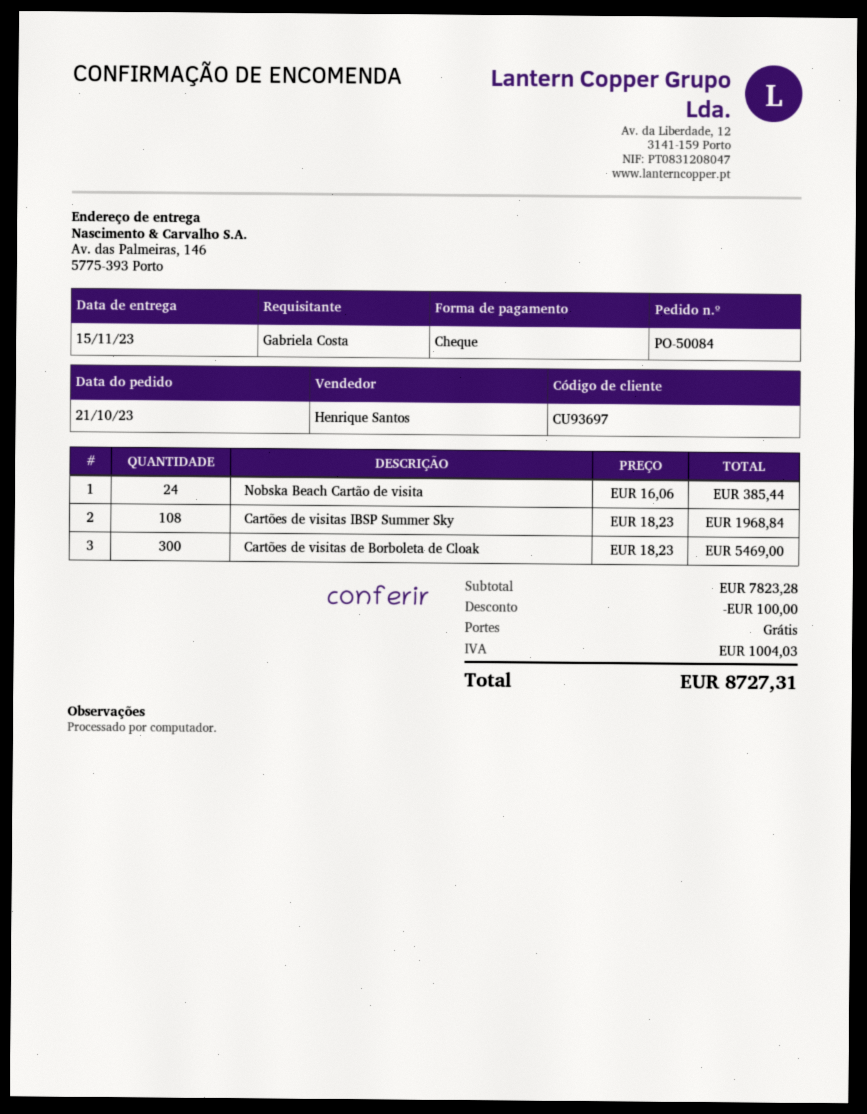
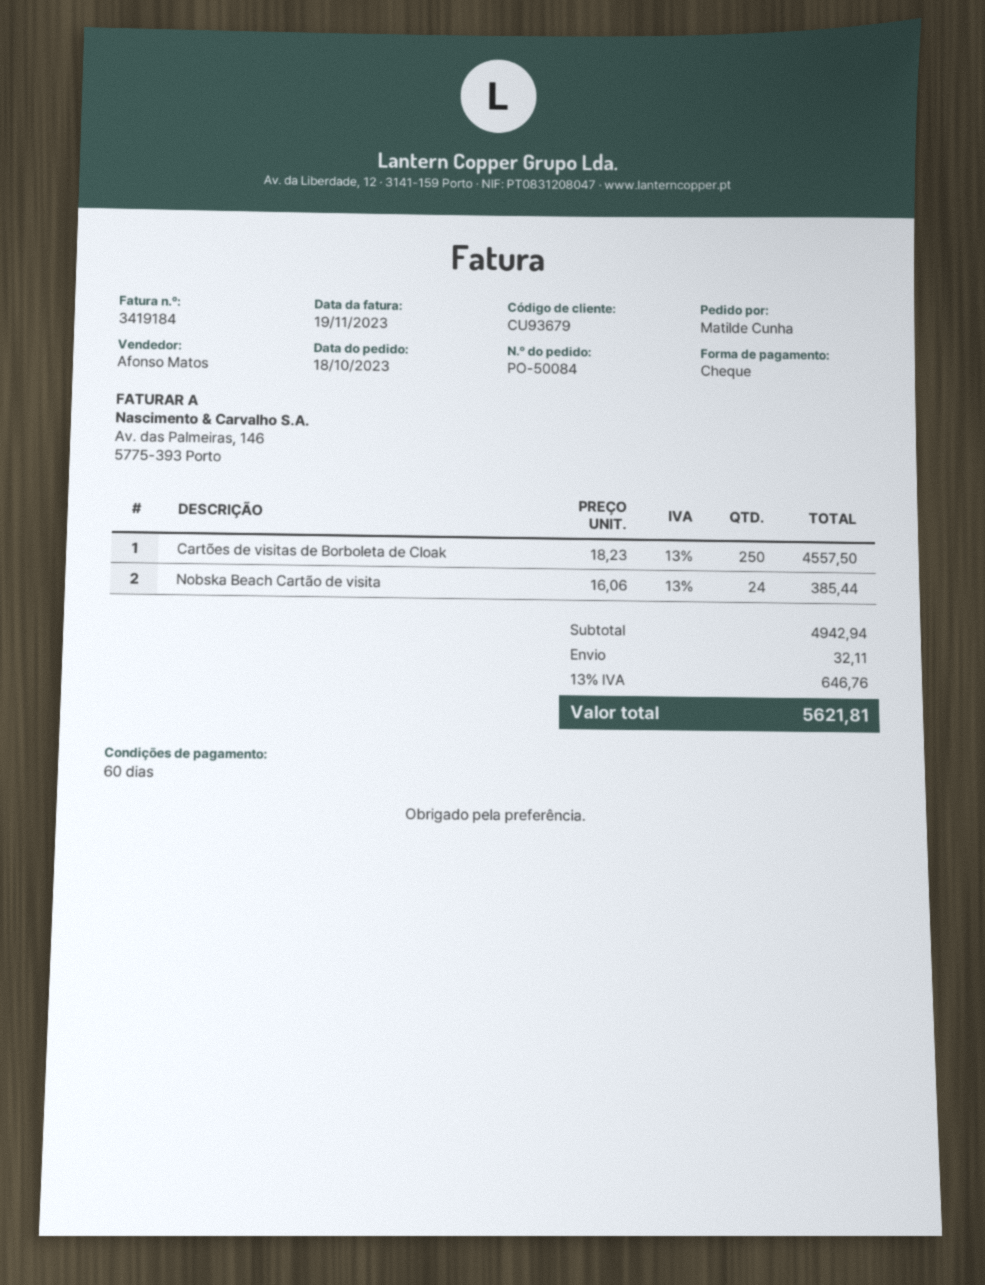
order date: 2023-10-21 -> 2023-10-18
customer number: CU93697 -> CU93679
ordered by: Gabriela Costa -> Matilde Cunha
sales rep: Henrique Santos -> Afonso Matos
Cartões de visitas IBSP Summer Sky: 108 x 18.23 = 1968.84 -> none
Cartões de visitas de Borboleta de Cloak: 300 x 18.23 = 5469.00 -> 250 x 18.23 = 4557.50
subtotal: 7823.28 -> 4942.94
discount: 100.00 -> none
shipping: 0.00 -> 32.11
tax: 1004.03 -> 646.76
total: 8727.31 -> 5621.81

